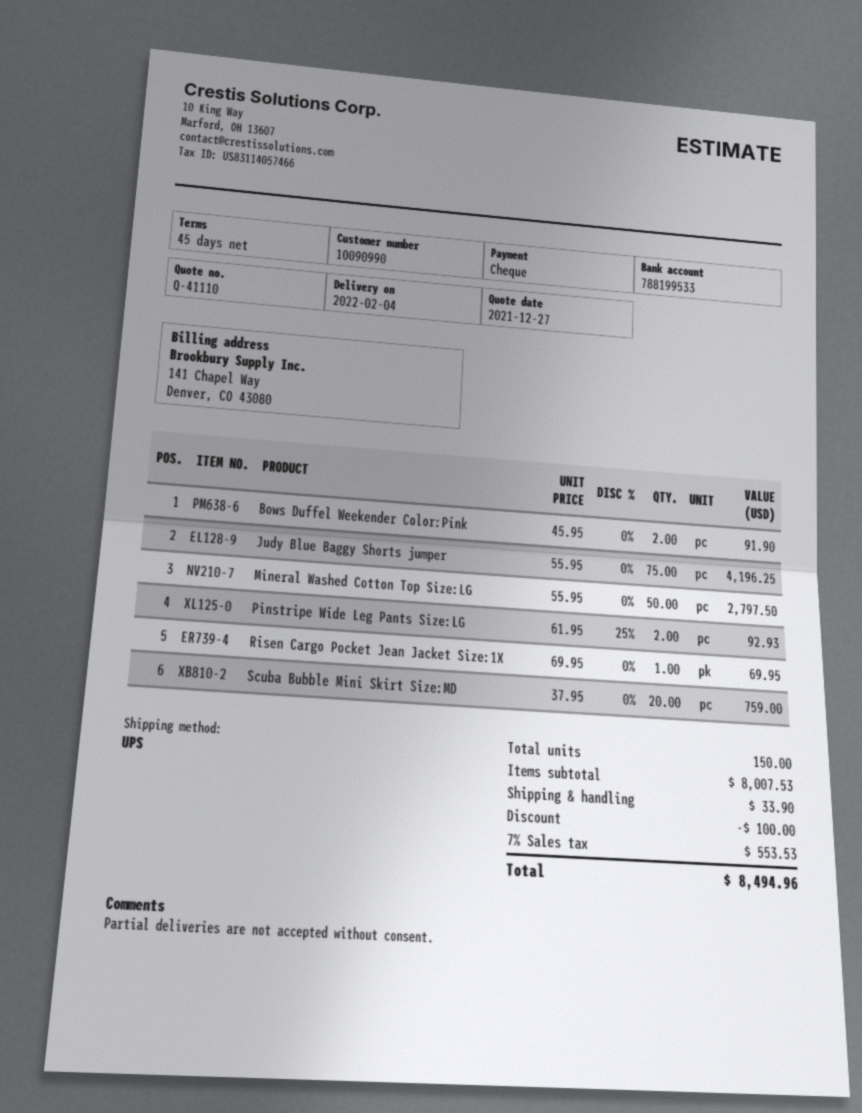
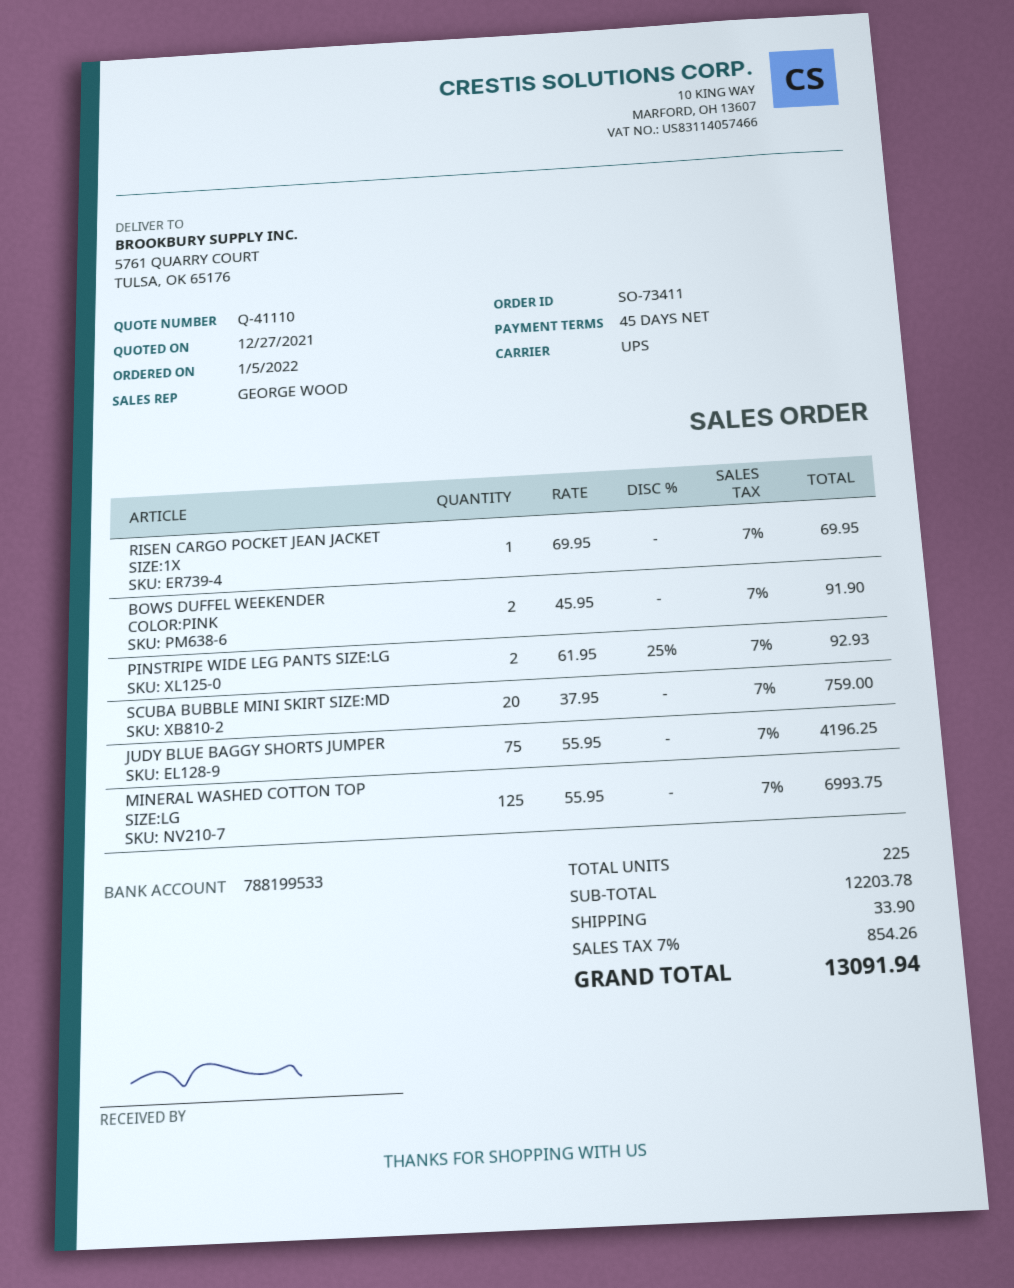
Mineral Washed Cotton Top Size:LG: 50 x 55.95 = 2797.50 -> 125 x 55.95 = 6993.75
total quantity: 150 -> 225
subtotal: 8007.53 -> 12203.78
discount: 100.00 -> none
tax: 7% = 553.53 -> 7% = 854.26
total: 8494.96 -> 13091.94

